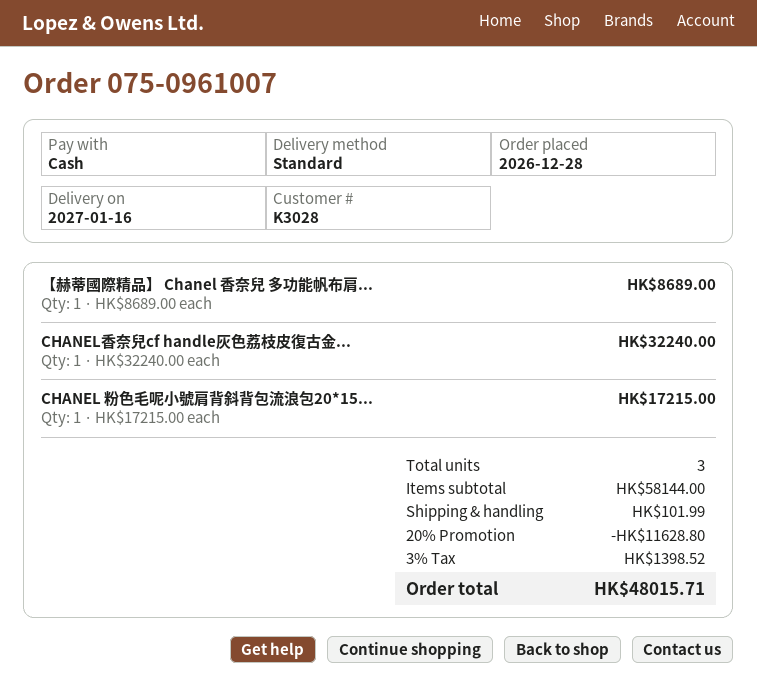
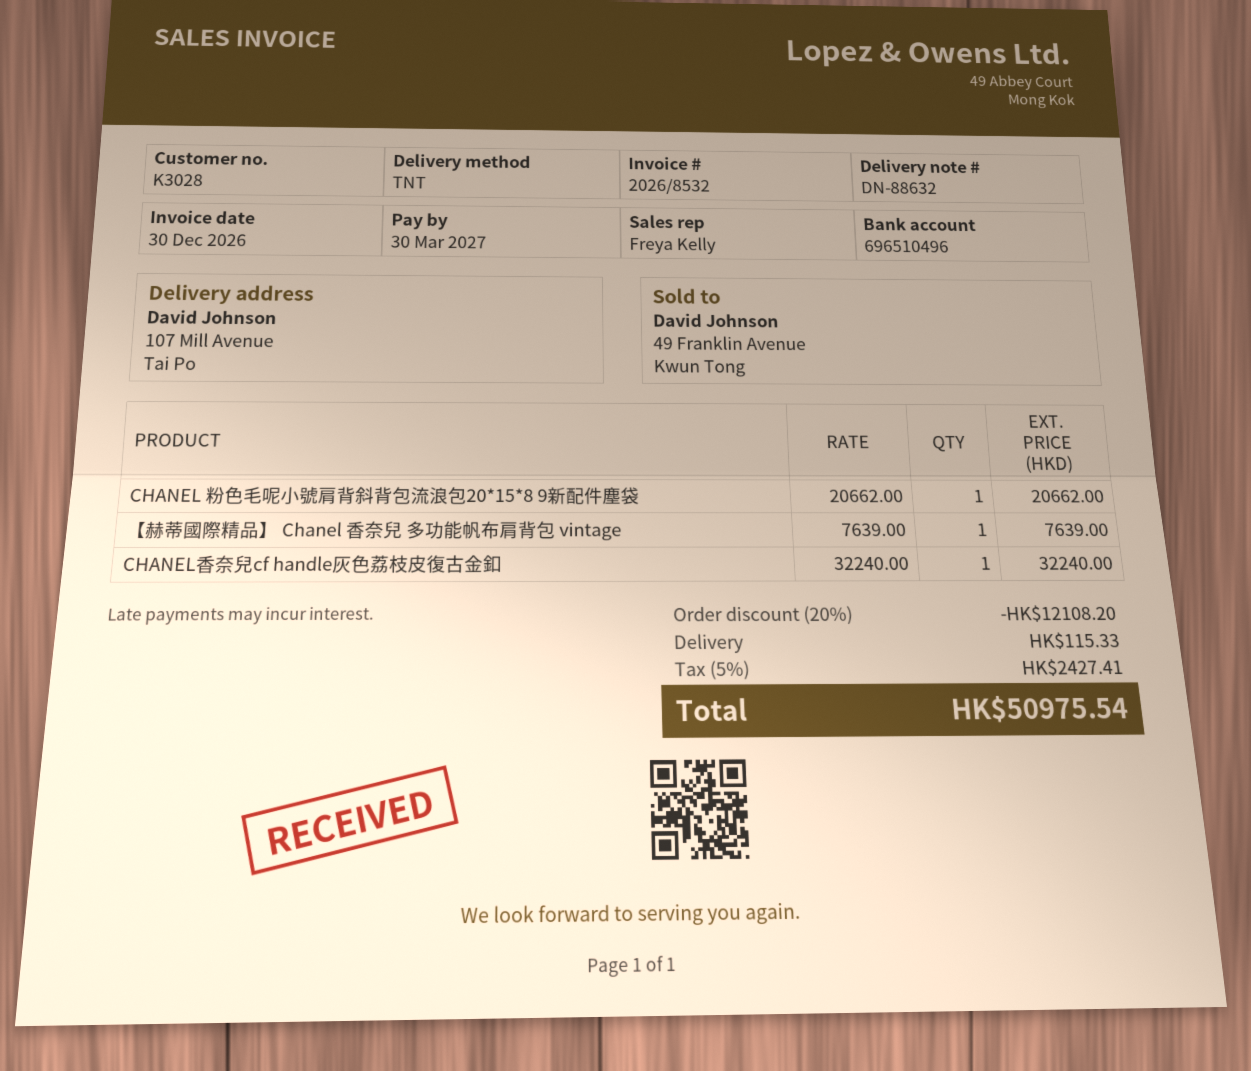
shipping method: standard -> TNT
【赫蒂國際精品】 Chanel 香奈兒 多功能帆布肩...: 1 x 8689.00 = 8689.00 -> 1 x 7639.00 = 7639.00
CHANEL 粉色毛呢小號肩背斜背包流浪包20*15...: 1 x 17215.00 = 17215.00 -> 1 x 20662.00 = 20662.00
discount: 20% = 11628.80 -> 20% = 12108.20
shipping: 101.99 -> 115.33
tax: 3% = 1398.52 -> 5% = 2427.41
total: 48015.71 -> 50975.54

